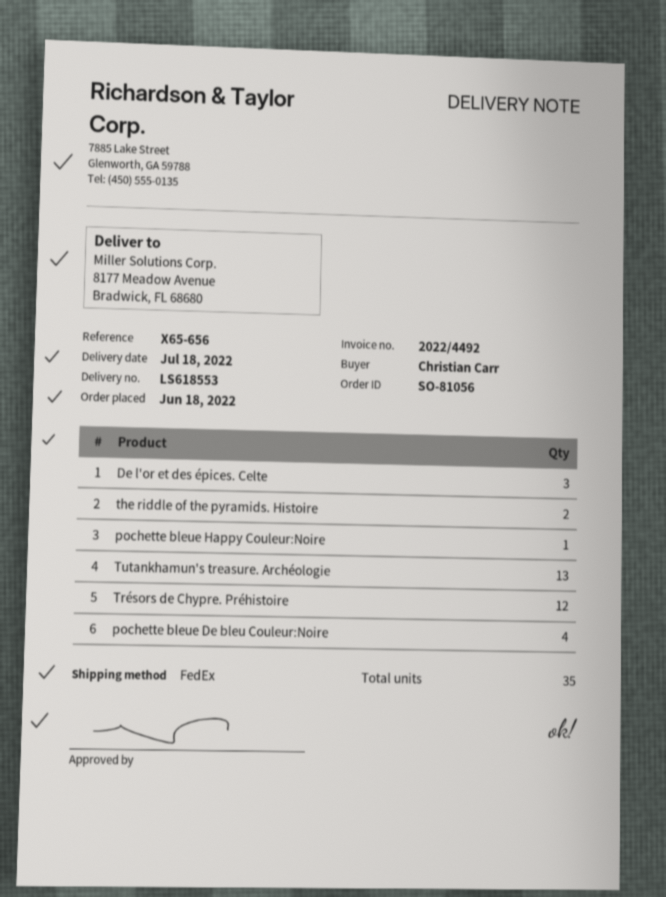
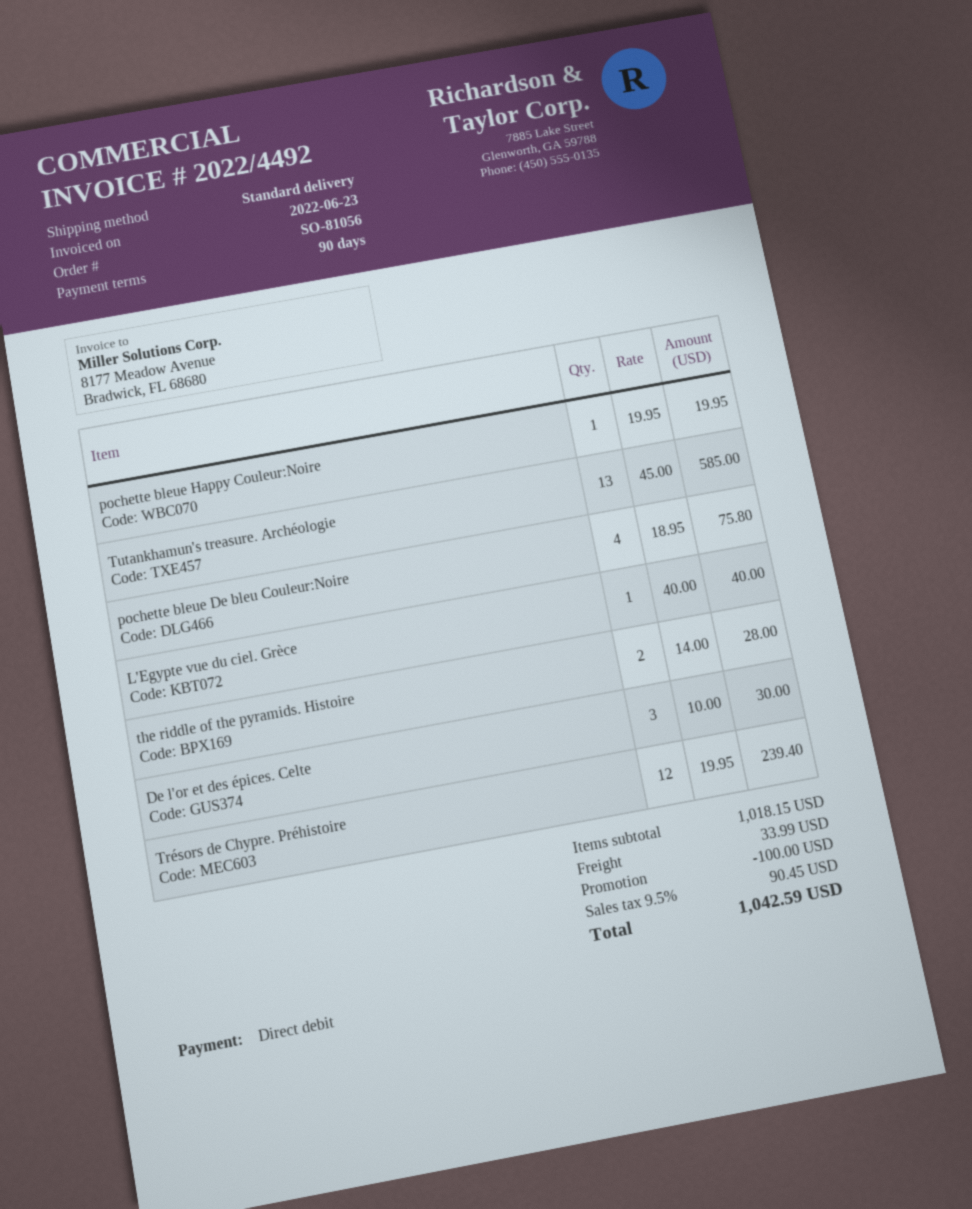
shipping method: FedEx -> standard
L'Egypte vue du ciel. Grèce: none -> 1

